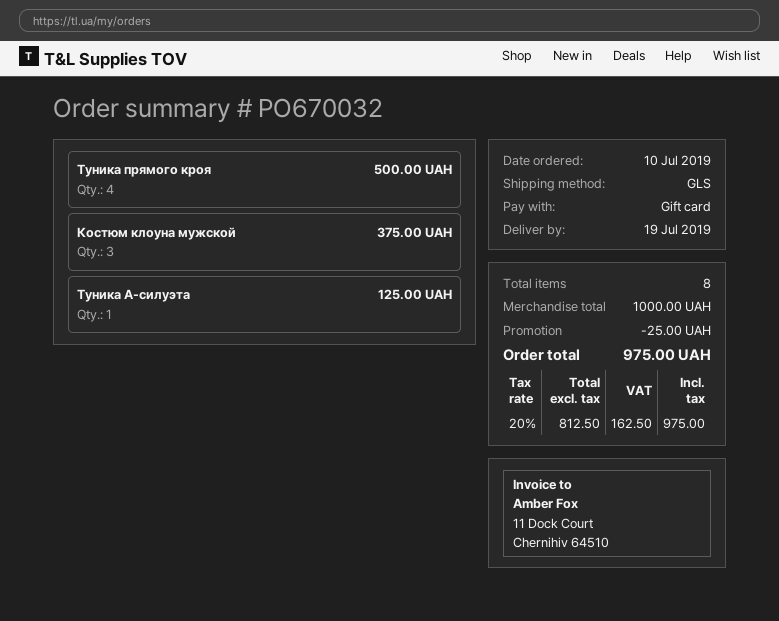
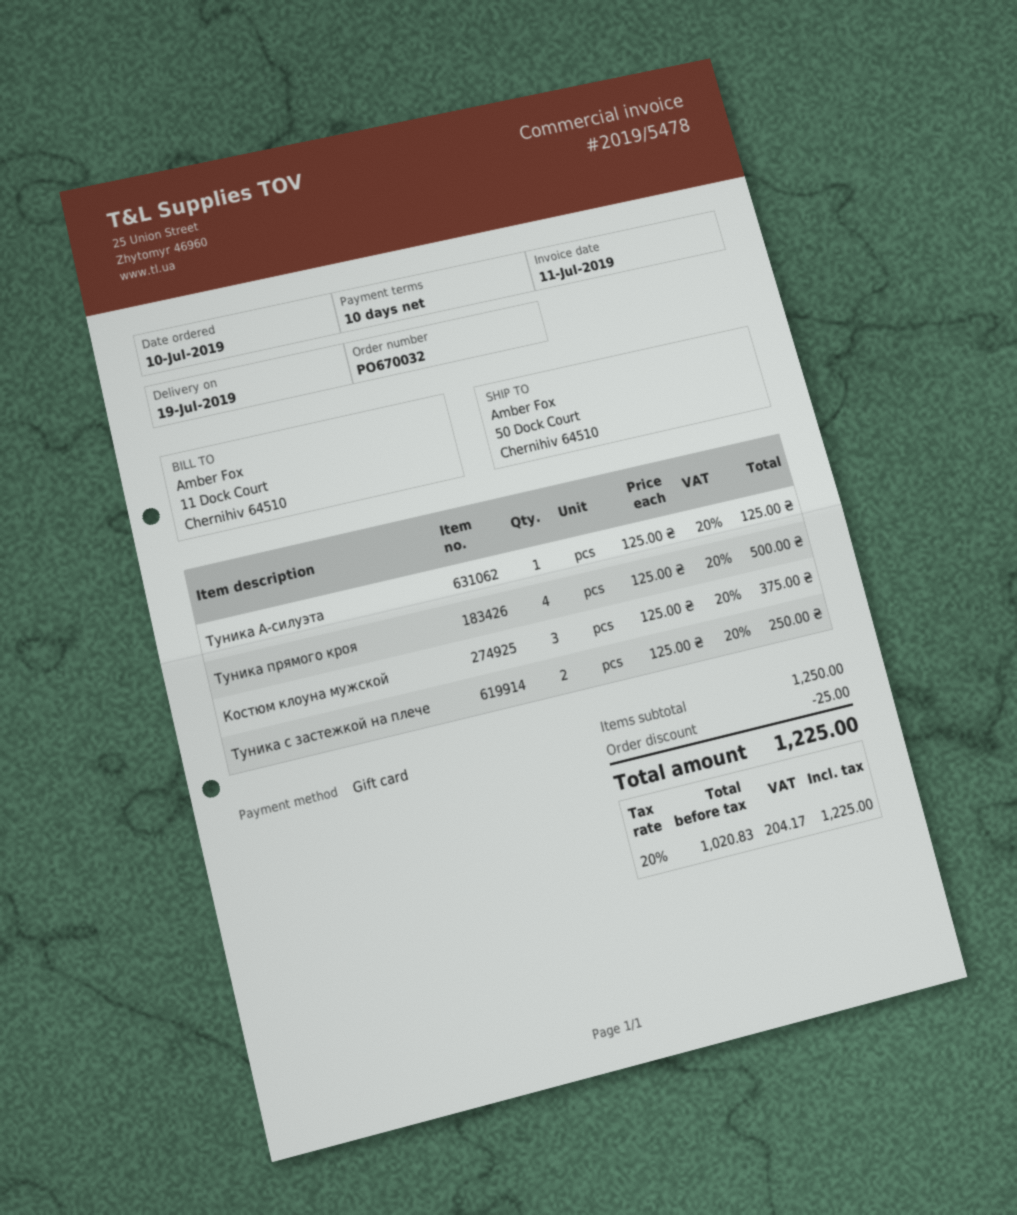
Туника с застежкой на плече: none -> 2 for 250.00
subtotal: 1000.00 -> 1250.00
net: 812.50 -> 1020.83
tax: 20% = 162.50 -> 20% = 204.17
total: 975.00 -> 1225.00

